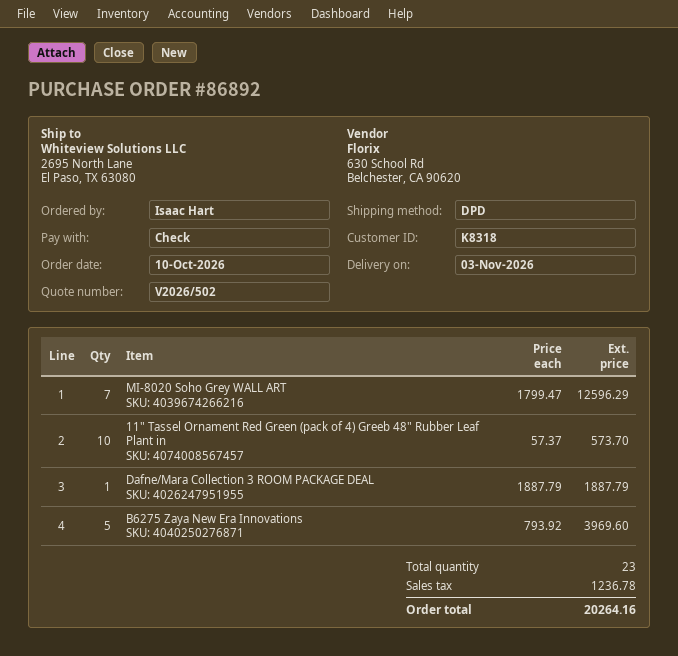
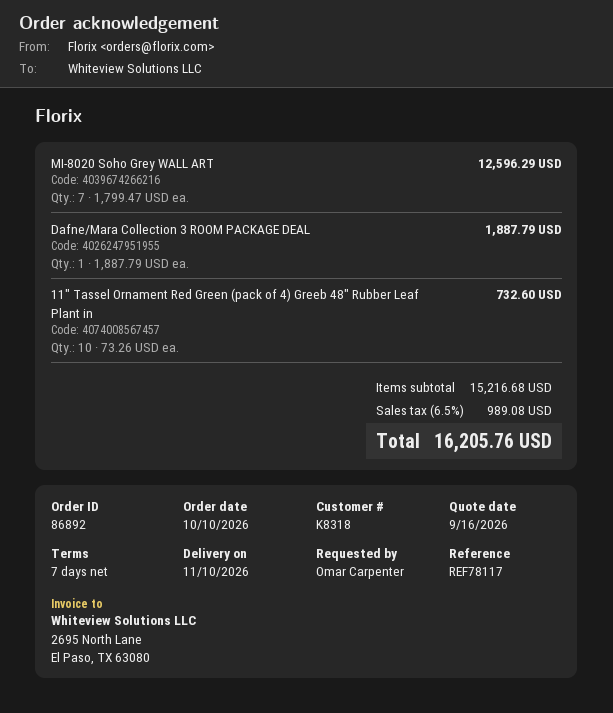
delivery date: 2026-11-03 -> 2026-11-10
ordered by: Isaac Hart -> Omar Carpenter
11" Tassel Ornament Red Green (pack of 4) Greeb 48" Rubber Leaf Plant in: 10 x 57.37 = 573.70 -> 10 x 73.26 = 732.60
B6275 Zaya New Era Innovations: 5 x 793.92 = 3969.60 -> none
tax: 1236.78 -> 989.08
total: 20264.16 -> 16205.76

